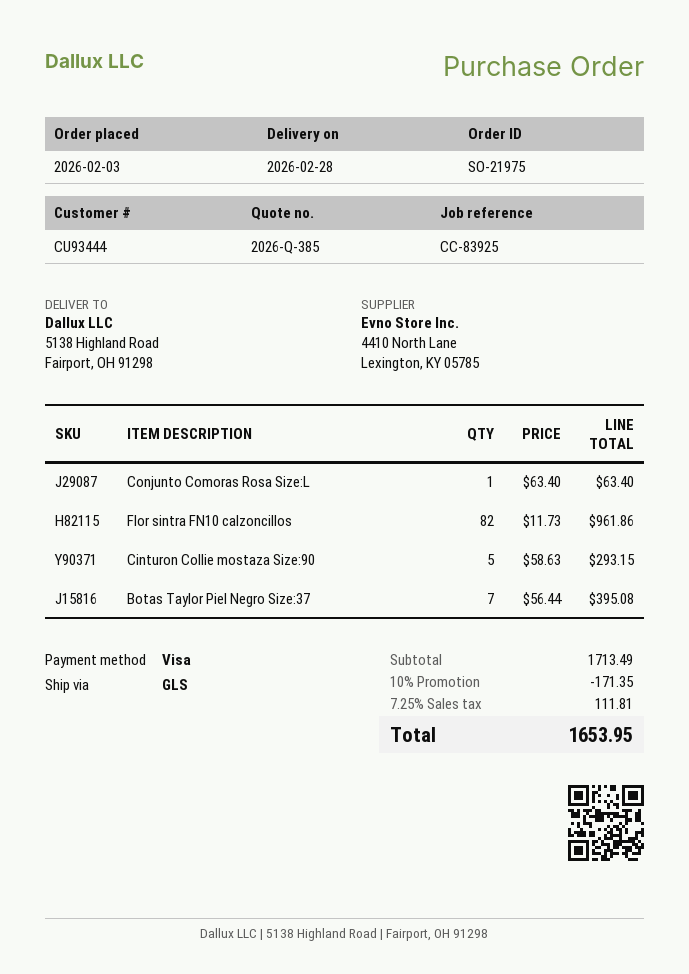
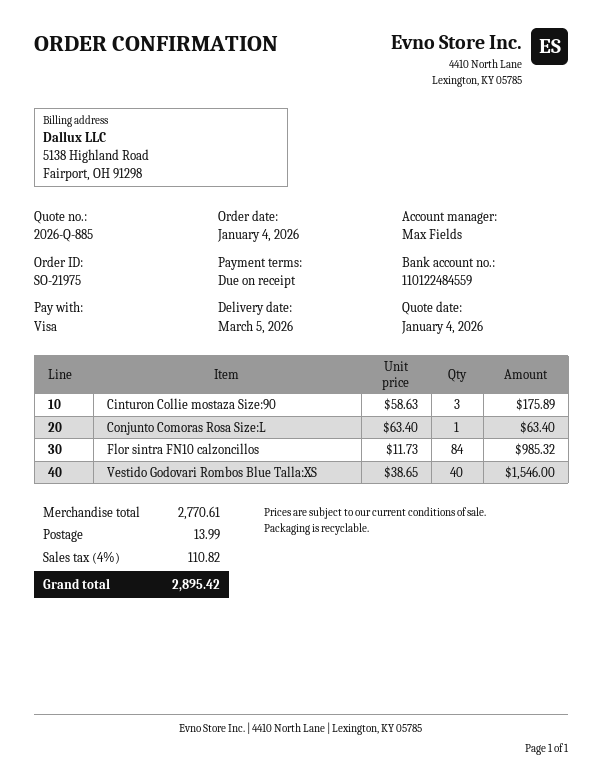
quote number: 2026-Q-385 -> 2026-Q-885
order date: 2026-02-03 -> 2026-01-04
delivery date: 2026-02-28 -> 2026-03-05
Flor sintra FN10 calzoncillos: 82 x 11.73 = 961.86 -> 84 x 11.73 = 985.32
Cinturon Collie mostaza Size:90: 5 x 58.63 = 293.15 -> 3 x 58.63 = 175.89
Botas Taylor Piel Negro Size:37: 7 x 56.44 = 395.08 -> none
Vestido Godovari Rombos Blue Talla:XS: none -> 40 x 38.65 = 1546.00
subtotal: 1713.49 -> 2770.61
discount: 10% = 171.35 -> none
shipping: none -> 13.99
tax: 7.25% = 111.81 -> 4% = 110.82
total: 1653.95 -> 2895.42

